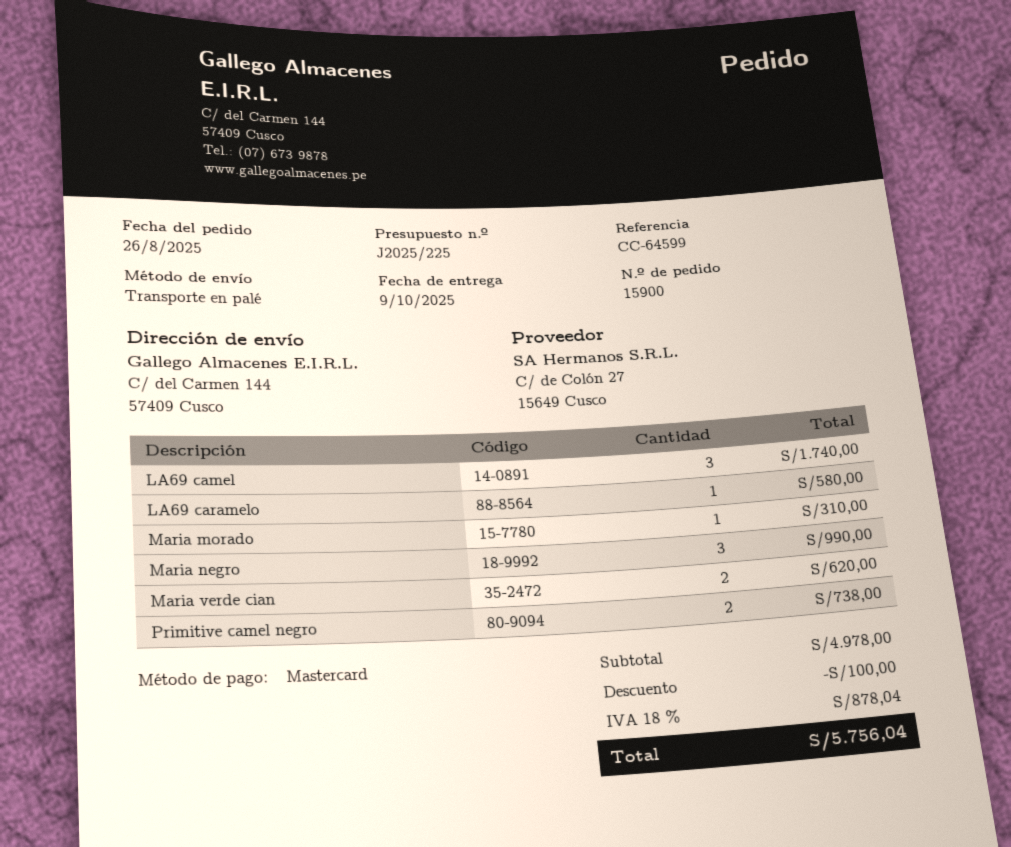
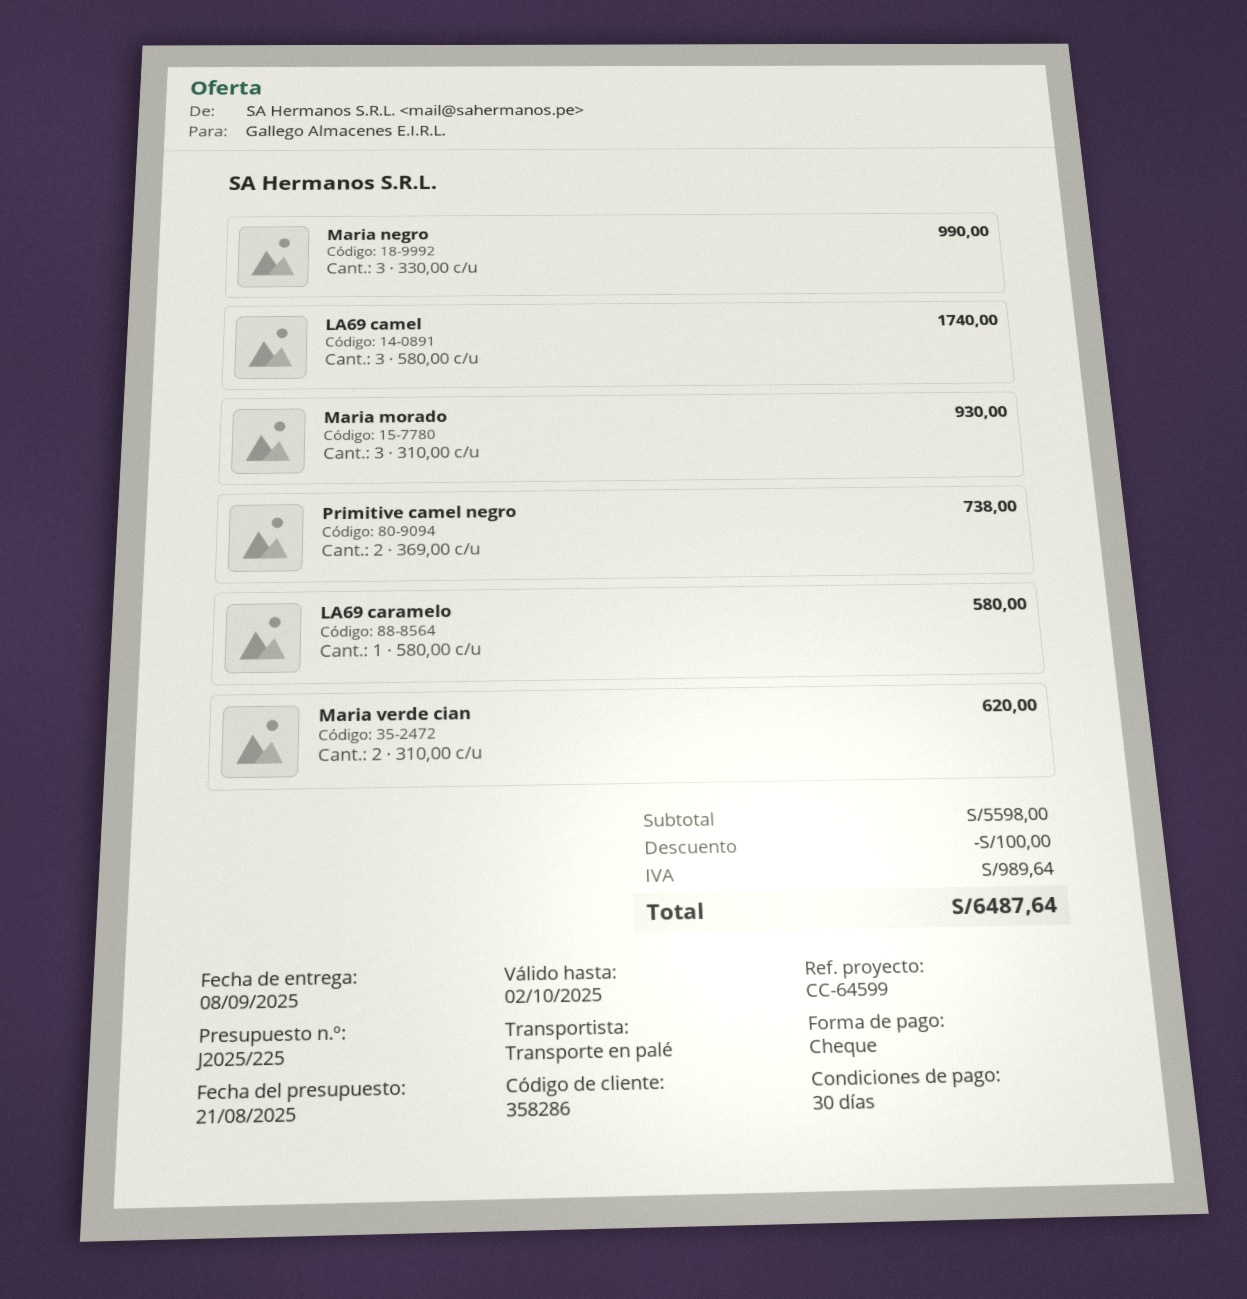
delivery date: 2025-10-09 -> 2025-09-08
payment method: Mastercard -> cheque
Maria morado: 1 for 310.00 -> 3 for 930.00
subtotal: 4978.00 -> 5598.00
tax: 878.04 -> 989.64
total: 5756.04 -> 6487.64

